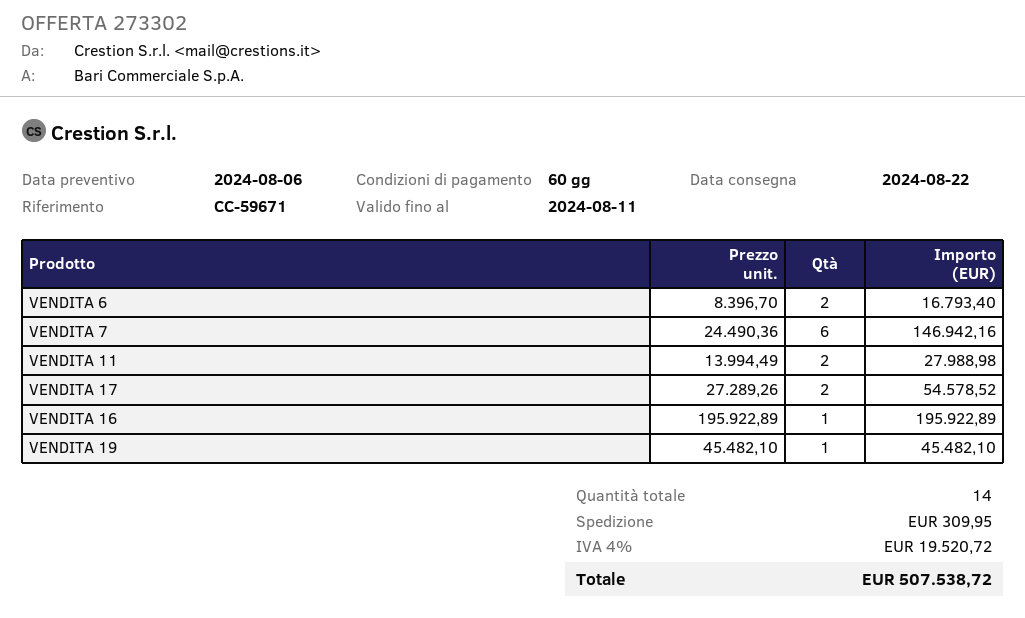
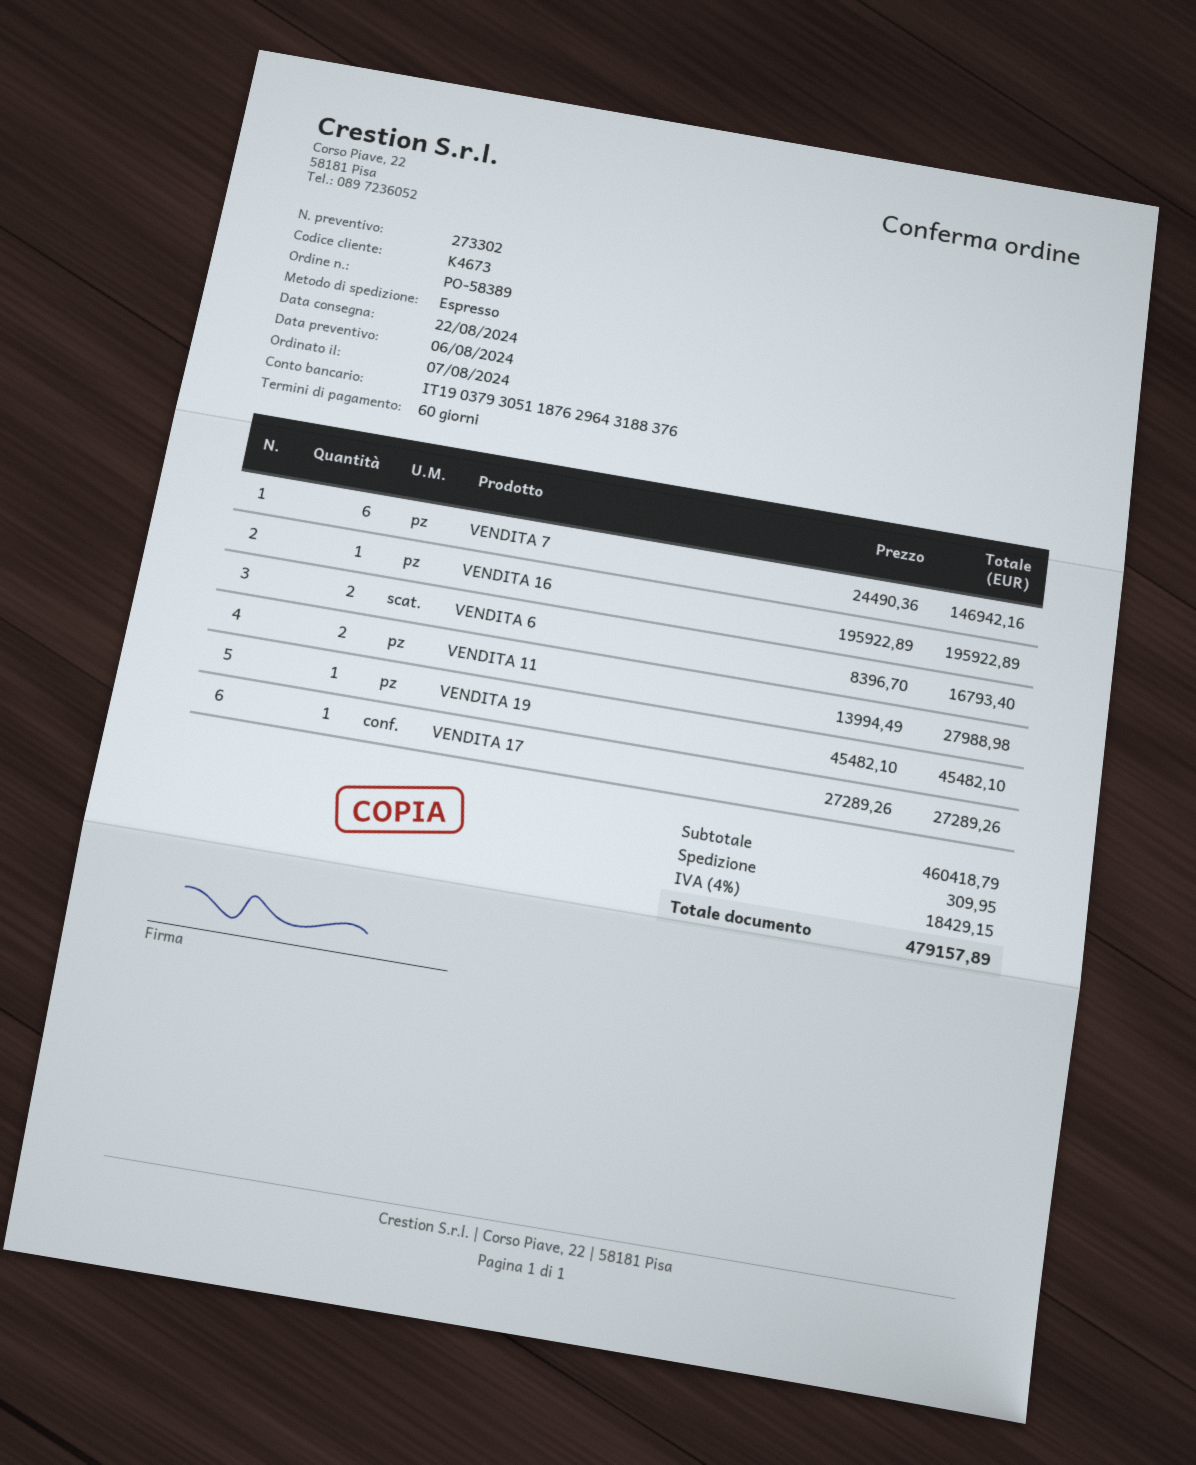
VENDITA 17: 2 x 27289.26 = 54578.52 -> 1 x 27289.26 = 27289.26
tax: 4% = 19520.72 -> 4% = 18429.15
total: 507538.72 -> 479157.89

